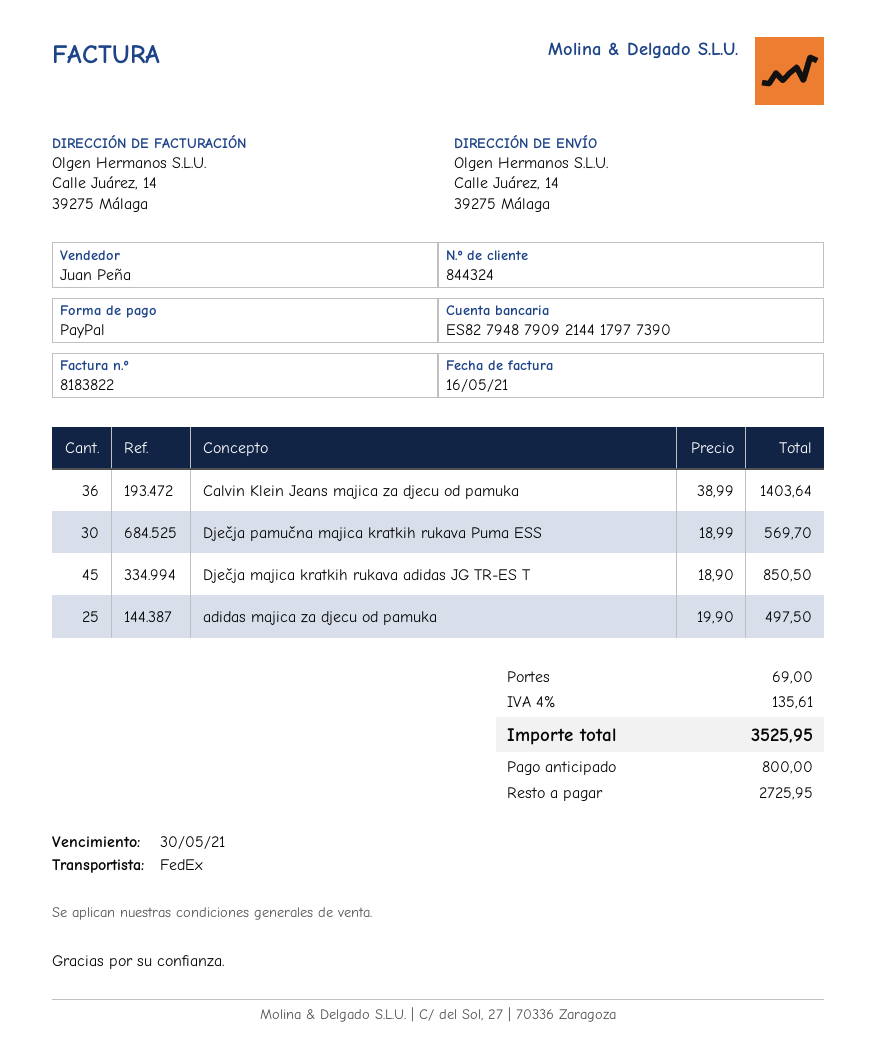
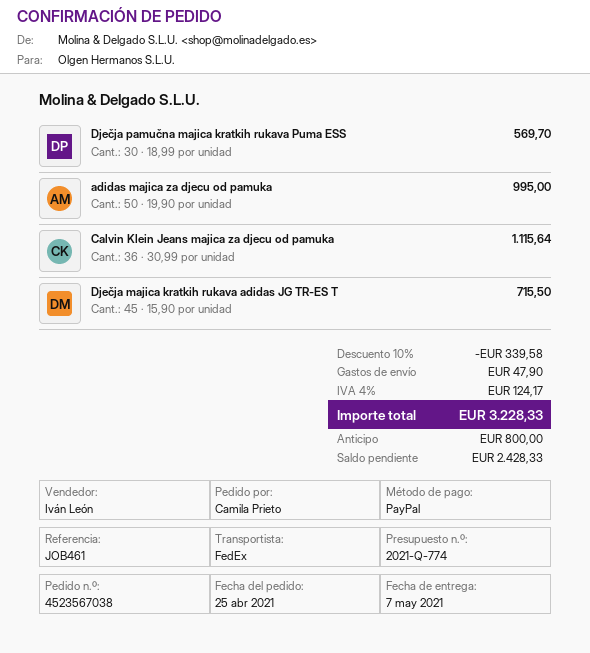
sales rep: Juan Peña -> Iván León
Calvin Klein Jeans majica za djecu od pamuka: 36 x 38.99 = 1403.64 -> 36 x 30.99 = 1115.64
Dječja majica kratkih rukava adidas JG TR-ES T: 45 x 18.90 = 850.50 -> 45 x 15.90 = 715.50
adidas majica za djecu od pamuka: 25 x 19.90 = 497.50 -> 50 x 19.90 = 995.00
discount: none -> 10% = 339.58
shipping: 69.00 -> 47.90
tax: 4% = 135.61 -> 4% = 124.17
total: 3525.95 -> 3228.33
balance: 2725.95 -> 2428.33

